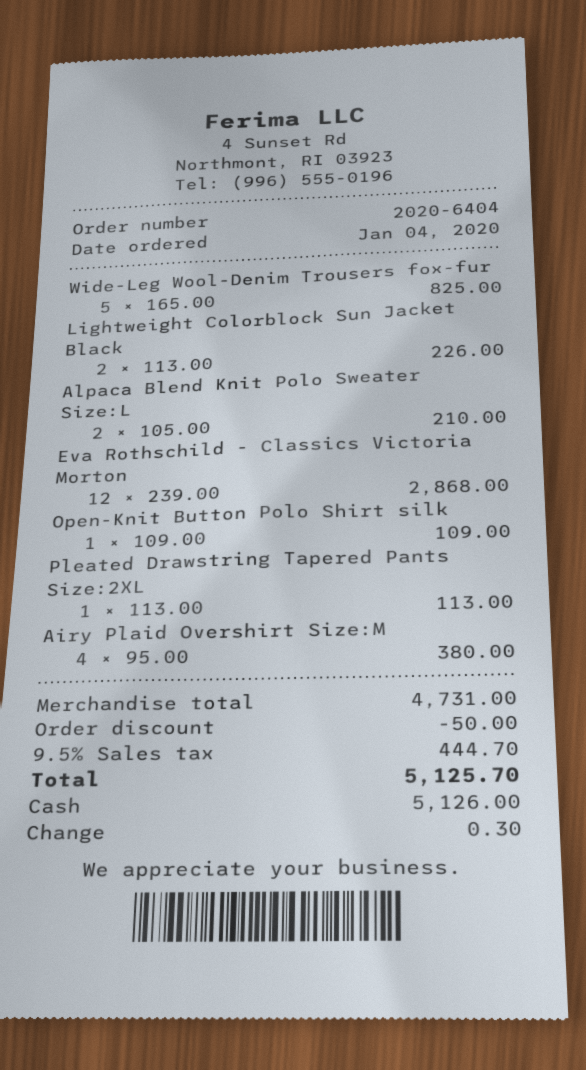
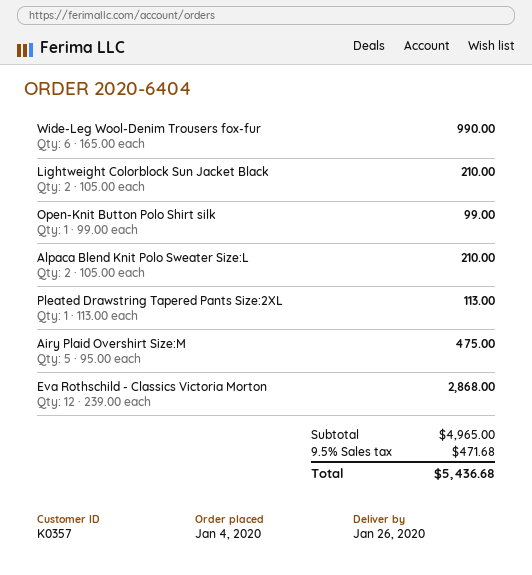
Wide-Leg Wool-Denim Trousers fox-fur: 5 x 165.00 = 825.00 -> 6 x 165.00 = 990.00
Lightweight Colorblock Sun Jacket Black: 2 x 113.00 = 226.00 -> 2 x 105.00 = 210.00
Open-Knit Button Polo Shirt silk: 1 x 109.00 = 109.00 -> 1 x 99.00 = 99.00
Airy Plaid Overshirt Size:M: 4 x 95.00 = 380.00 -> 5 x 95.00 = 475.00
subtotal: 4731.00 -> 4965.00
discount: 50.00 -> none
tax: 9.5% = 444.70 -> 9.5% = 471.68
total: 5125.70 -> 5436.68

